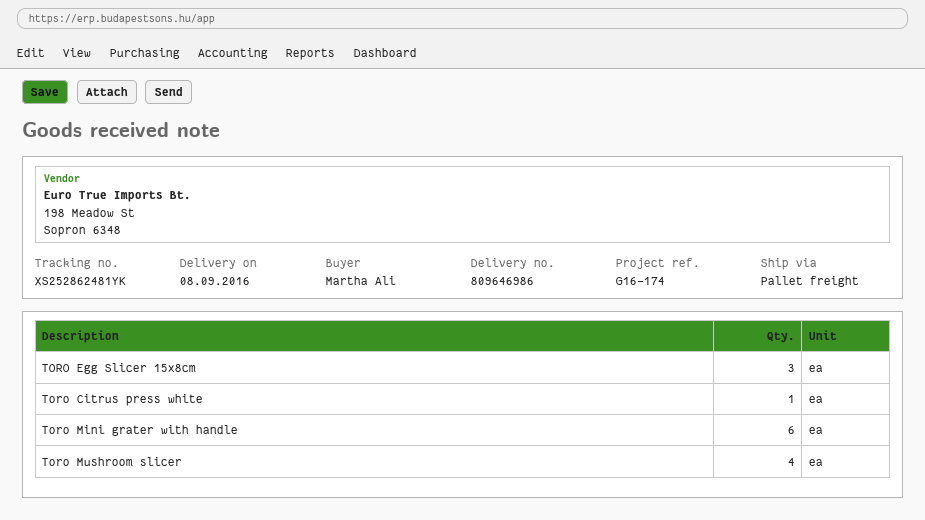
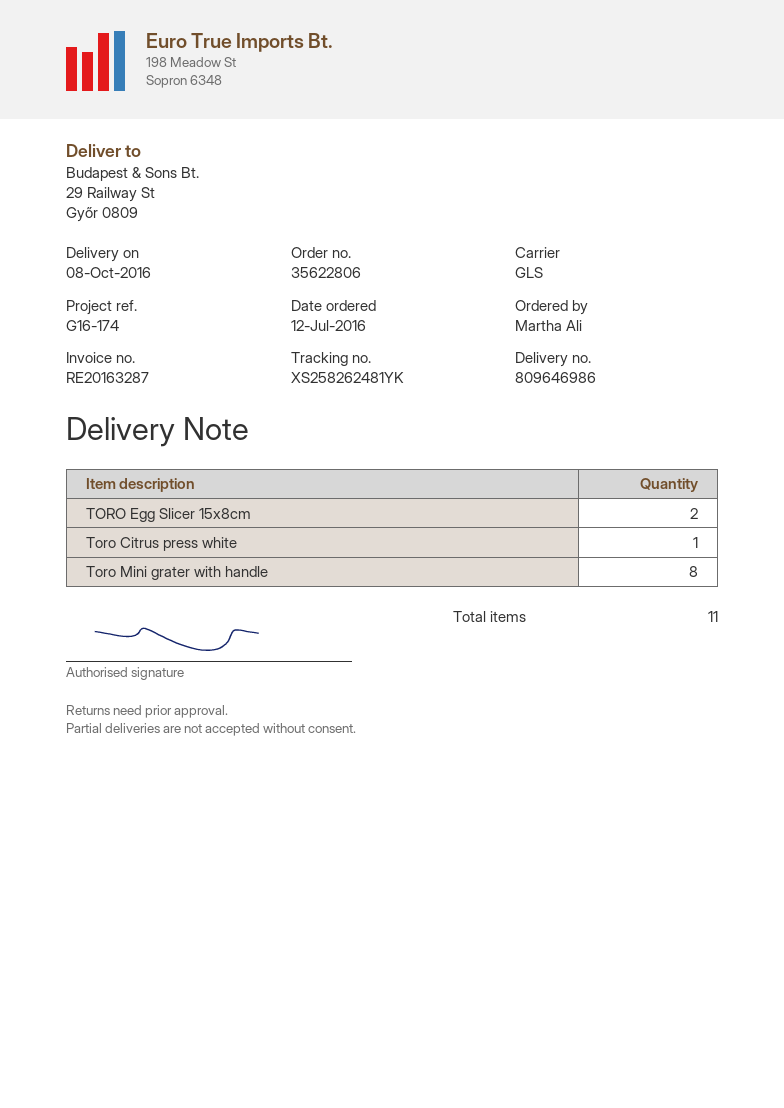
delivery date: 2016-09-08 -> 2016-10-08
shipping method: pallet freight -> GLS
tracking number: XS252862481YK -> XS258262481YK
TORO Egg Slicer 15x8cm: 3 -> 2
Toro Mini grater with handle: 6 -> 8
Toro Mushroom slicer: 4 -> none

